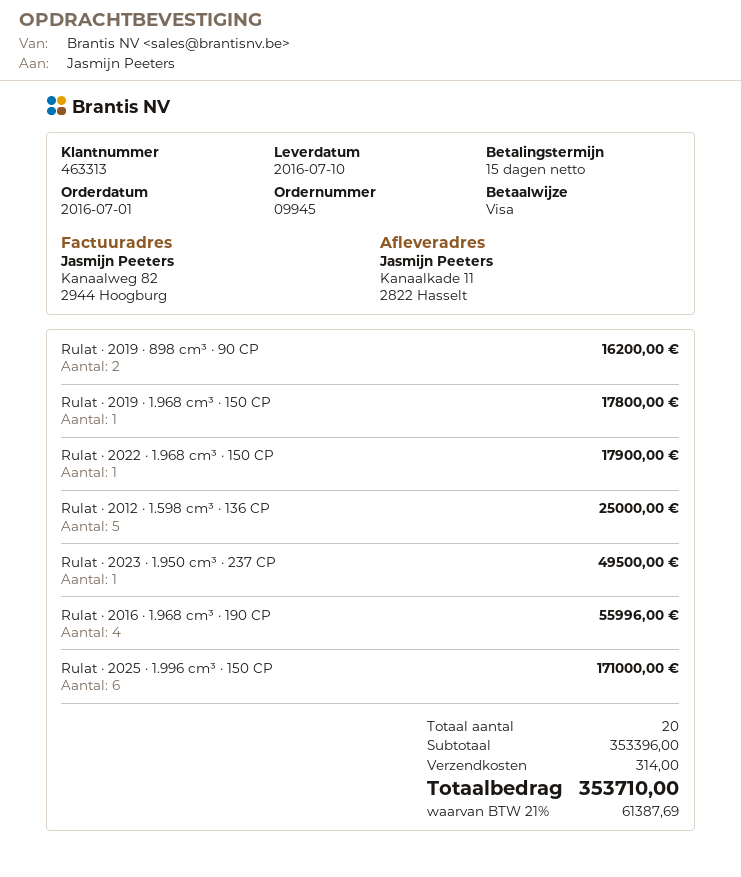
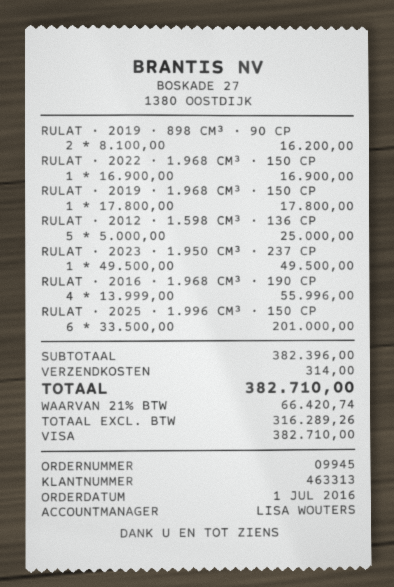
Rulat · 2022 · 1.968 cm³ · 150 CP: 1 for 17900.00 -> 1 for 16900.00
Rulat · 2025 · 1.996 cm³ · 150 CP: 6 for 171000.00 -> 6 for 201000.00
subtotal: 353396.00 -> 382396.00
tax: 21% = 61387.69 -> 21% = 66420.74
total: 353710.00 -> 382710.00

